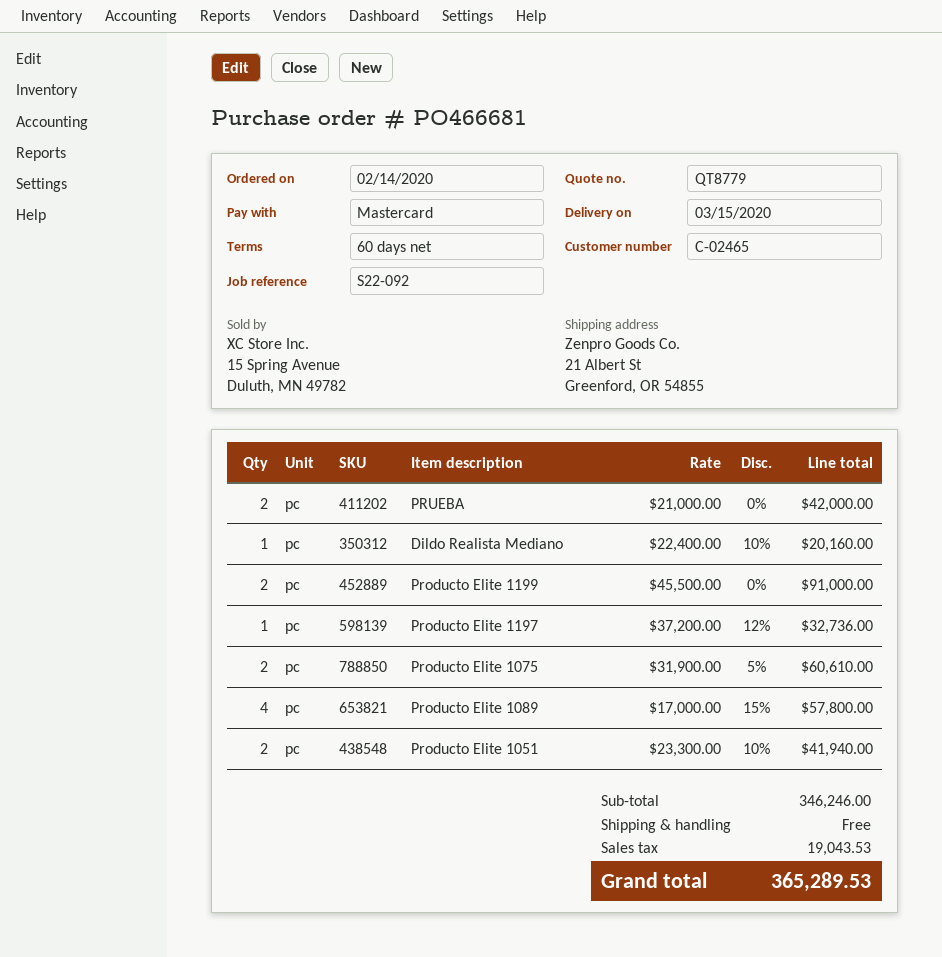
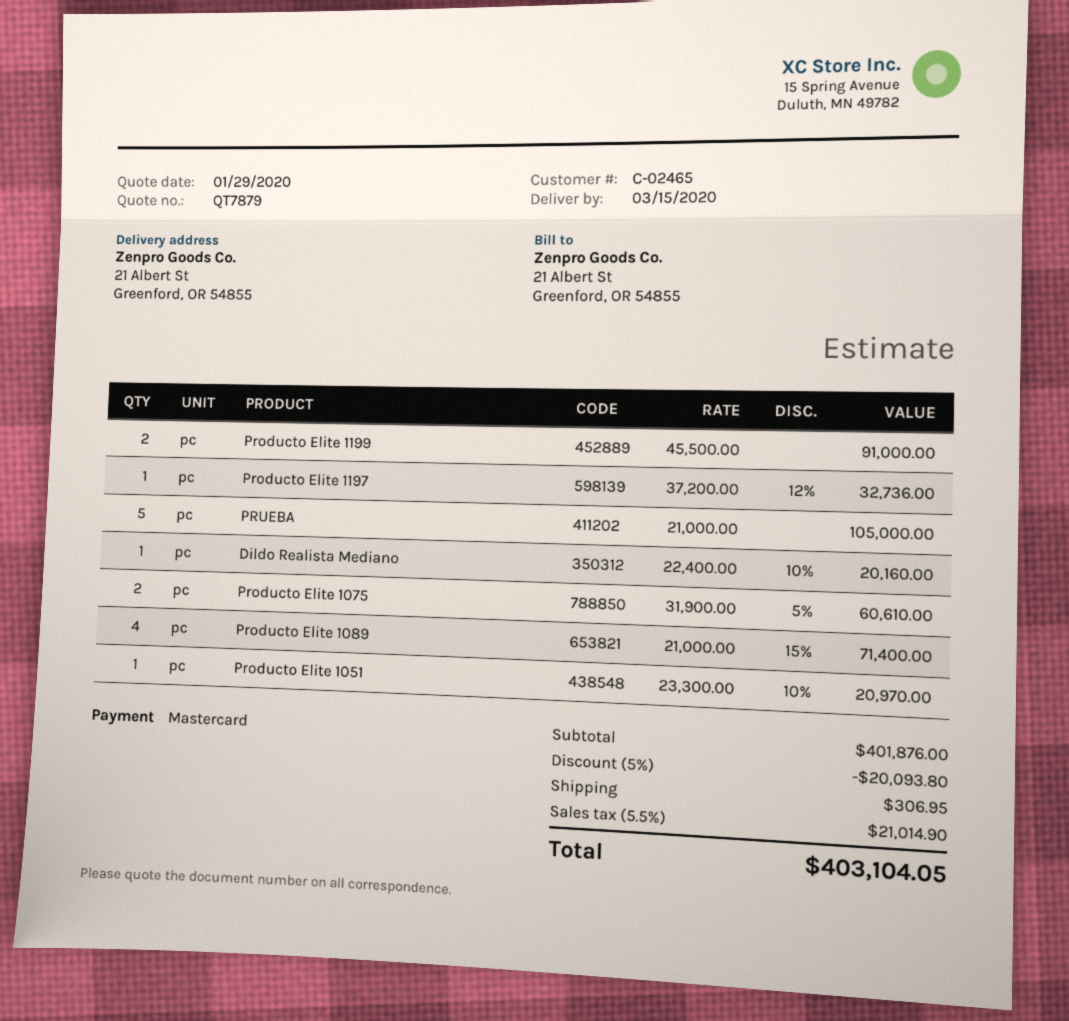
quote number: QT8779 -> QT7879
PRUEBA: 2 x 21000.00 = 42000.00 -> 5 x 21000.00 = 105000.00
Producto Elite 1089: 4 x 17000.00 - 15% = 57800.00 -> 4 x 21000.00 - 15% = 71400.00
Producto Elite 1051: 2 x 23300.00 - 10% = 41940.00 -> 1 x 23300.00 - 10% = 20970.00
subtotal: 346246.00 -> 401876.00
discount: none -> 5% = 20093.80
shipping: 0.00 -> 306.95
tax: 19043.53 -> 21014.90
total: 365289.53 -> 403104.05

